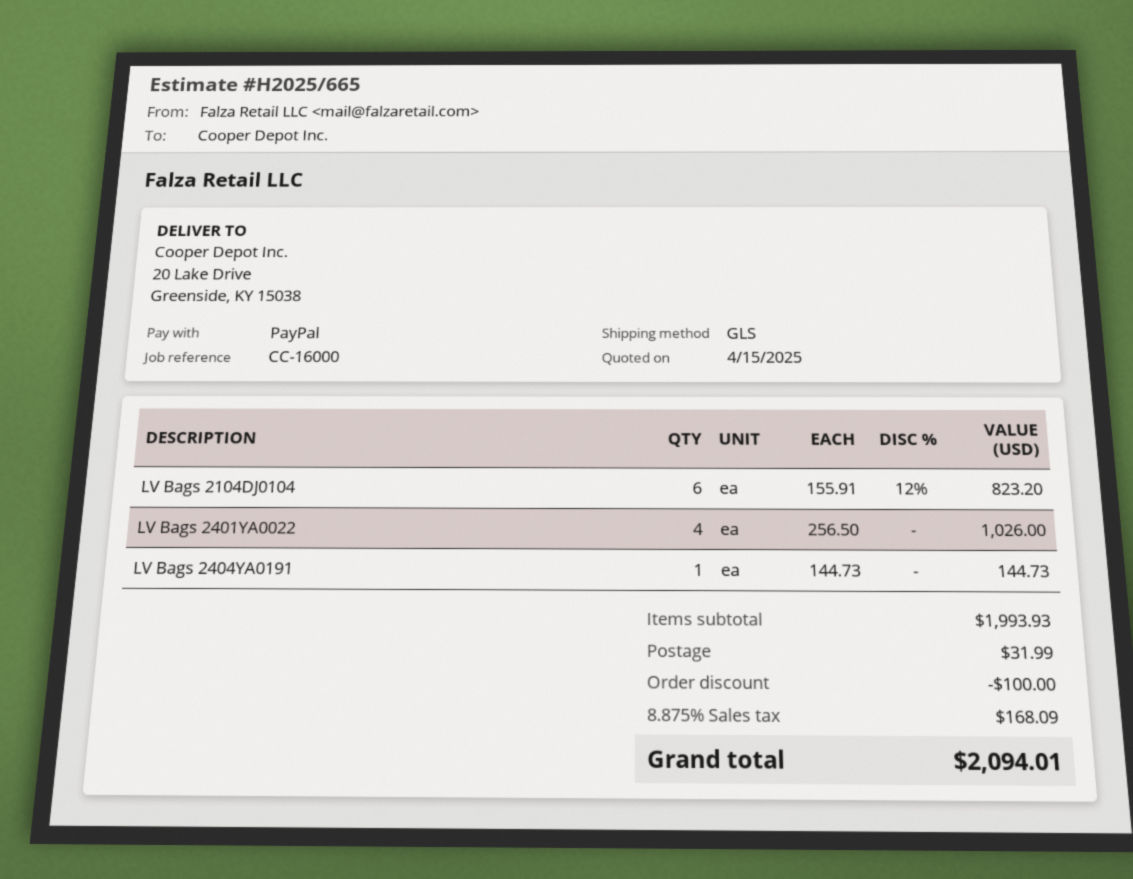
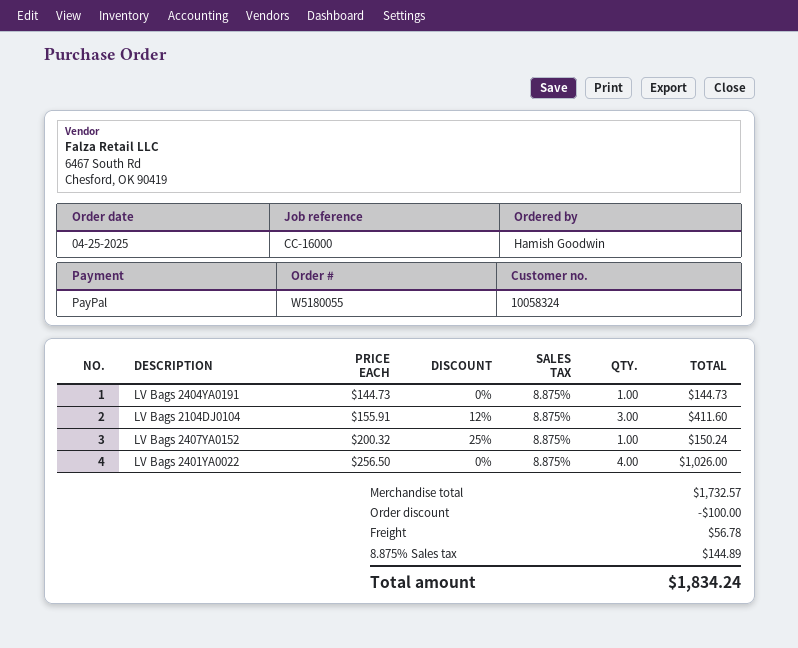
LV Bags 2104DJ0104: 6 x 155.91 - 12% = 823.20 -> 3 x 155.91 - 12% = 411.60
LV Bags 2407YA0152: none -> 1 x 200.32 - 25% = 150.24
subtotal: 1993.93 -> 1732.57
shipping: 31.99 -> 56.78
tax: 8.875% = 168.09 -> 8.875% = 144.89
total: 2094.01 -> 1834.24

